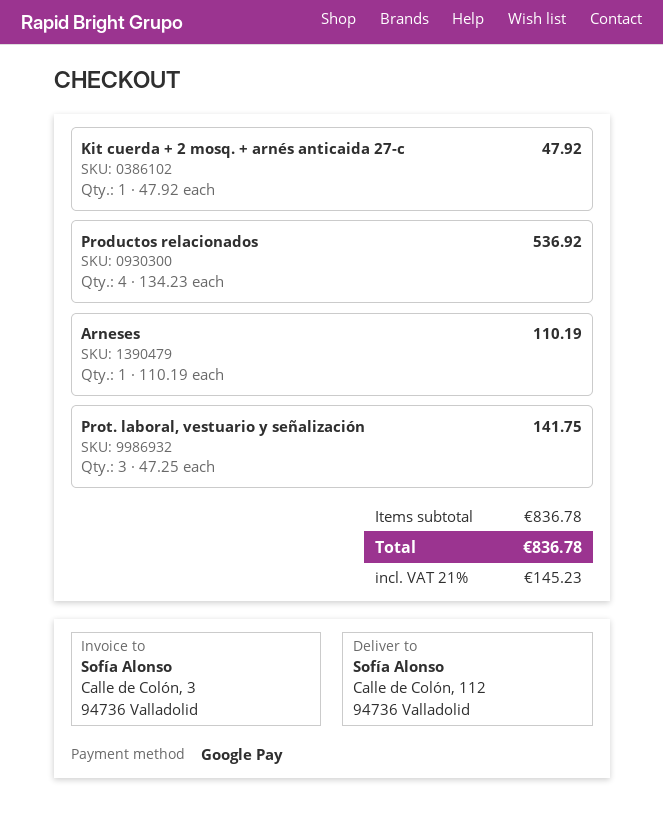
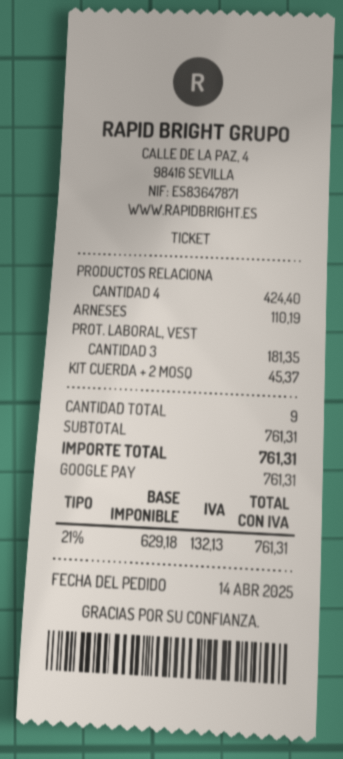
Kit cuerda + 2 mosq. + arnés anticaida 27-c: 1 for 47.92 -> 1 for 45.37
Productos relacionados: 4 for 536.92 -> 4 for 424.40
Prot. laboral, vestuario y señalización: 3 for 141.75 -> 3 for 181.35
subtotal: 836.78 -> 761.31
tax: 21% = 145.23 -> 21% = 132.13
total: 836.78 -> 761.31

